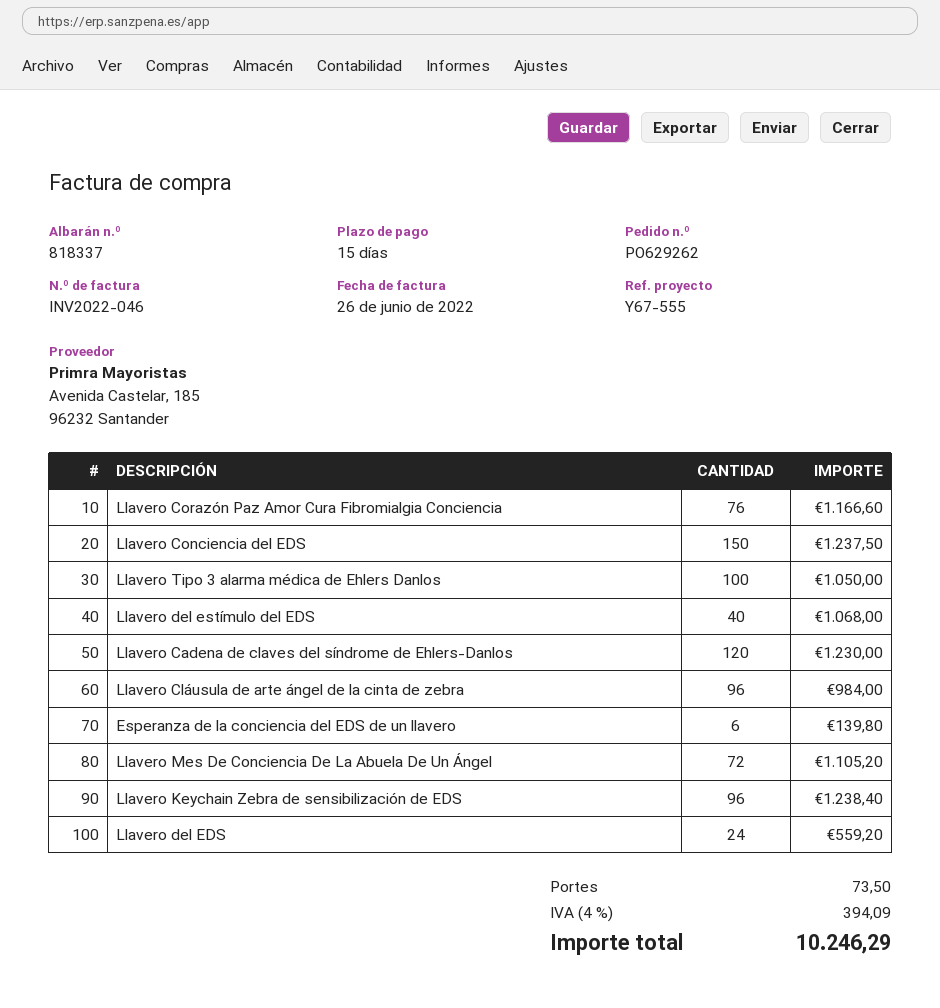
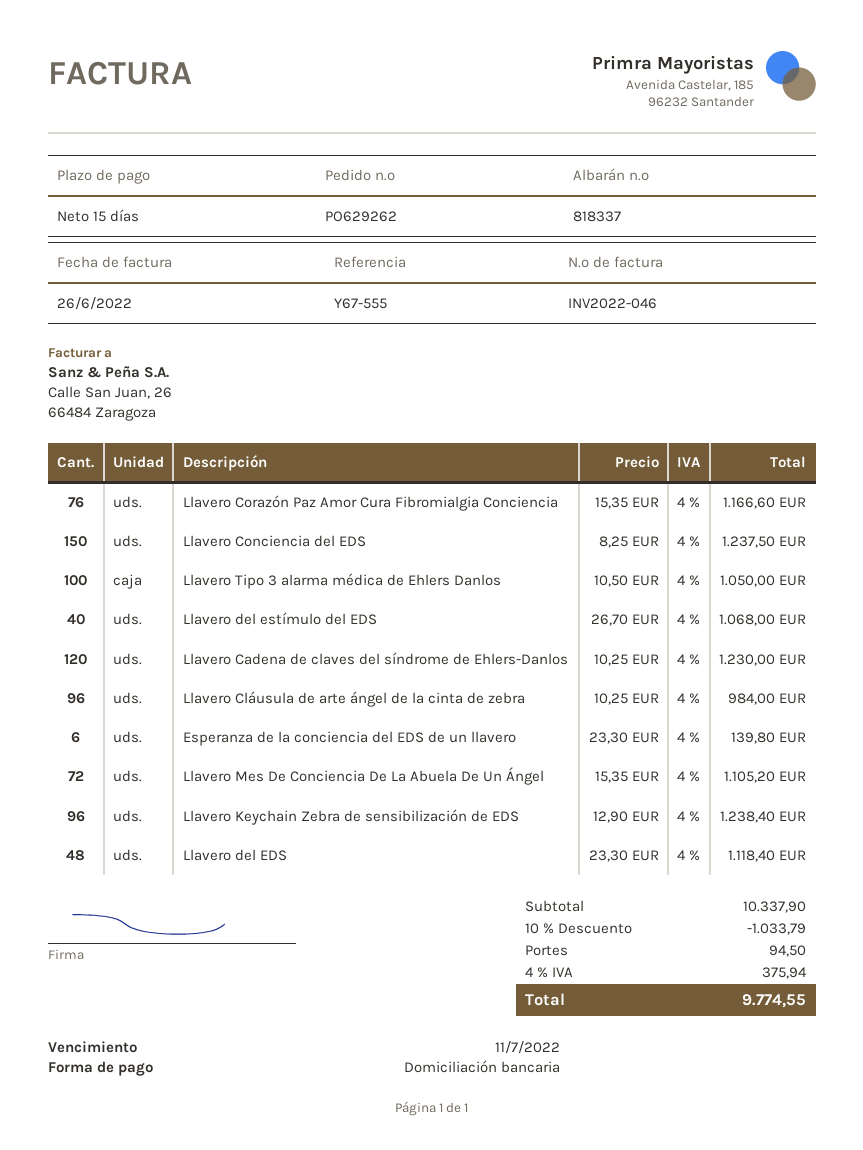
Llavero del EDS: 24 for 559.20 -> 48 for 1118.40
discount: none -> 10% = 1033.79
shipping: 73.50 -> 94.50
tax: 4% = 394.09 -> 4% = 375.94
total: 10246.29 -> 9774.55

